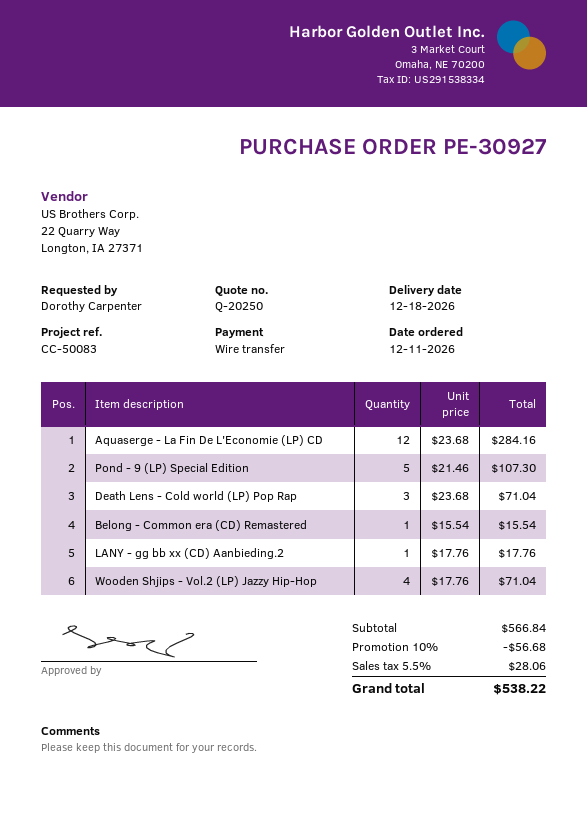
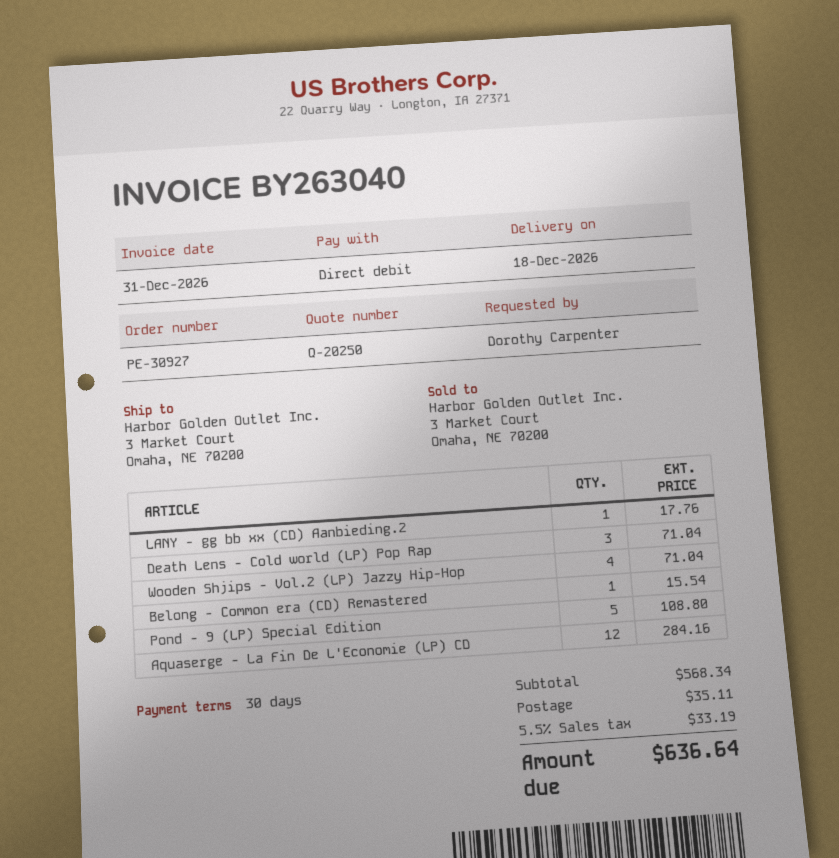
payment method: bank transfer -> direct debit
Pond - 9 (LP) Special Edition: 5 for 107.30 -> 5 for 108.80
subtotal: 566.84 -> 568.34
discount: 10% = 56.68 -> none
shipping: none -> 35.11
tax: 5.5% = 28.06 -> 5.5% = 33.19
total: 538.22 -> 636.64

